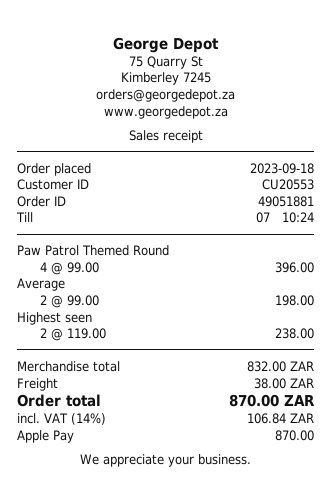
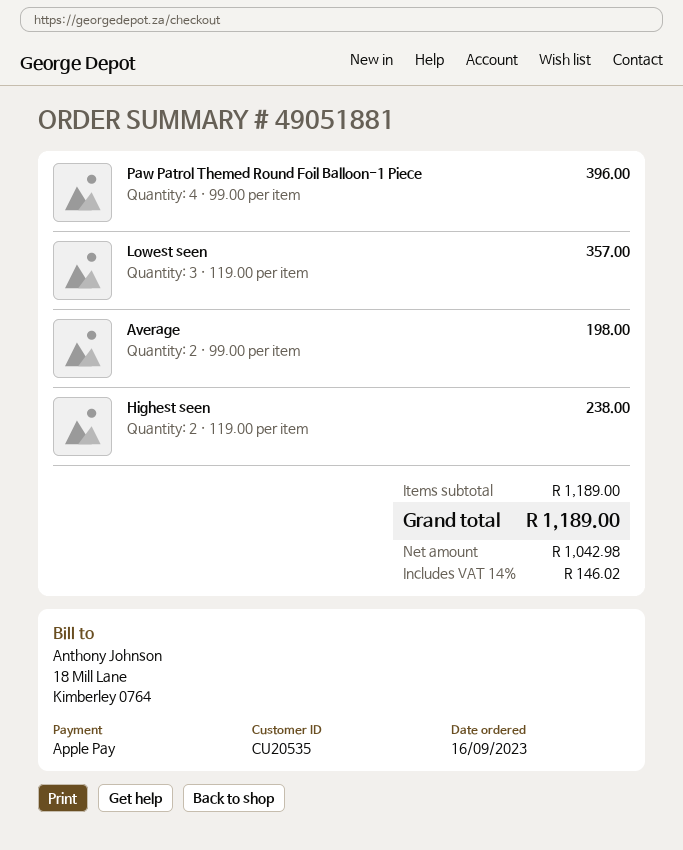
order date: 2023-09-18 -> 2023-09-16
customer number: CU20553 -> CU20535
Lowest seen: none -> 3 x 119.00 = 357.00
subtotal: 832.00 -> 1189.00
shipping: 38.00 -> none
tax: 14% = 106.84 -> 14% = 146.02
total: 870.00 -> 1189.00

